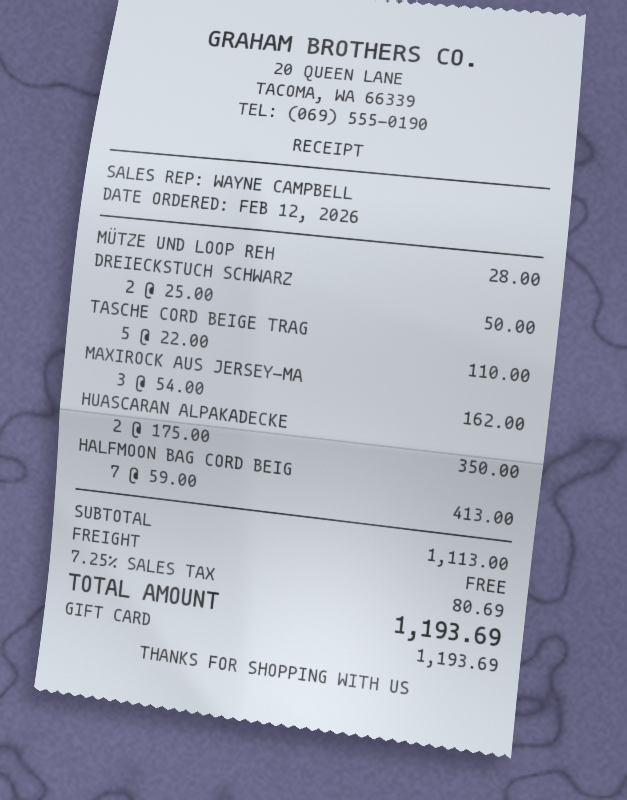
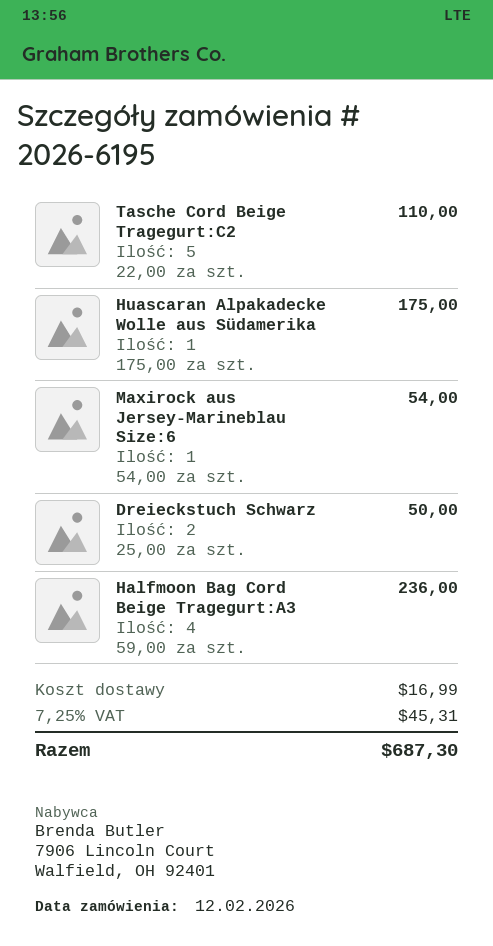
MÜTZE UND LOOP REH: 1 x 28.00 = 28.00 -> none
MAXIROCK AUS JERSEY-MA: 3 x 54.00 = 162.00 -> 1 x 54.00 = 54.00
HUASCARAN ALPAKADECKE: 2 x 175.00 = 350.00 -> 1 x 175.00 = 175.00
HALFMOON BAG CORD BEIG: 7 x 59.00 = 413.00 -> 4 x 59.00 = 236.00
shipping: 0.00 -> 16.99
tax: 7.25% = 80.69 -> 7.25% = 45.31
total: 1193.69 -> 687.30

